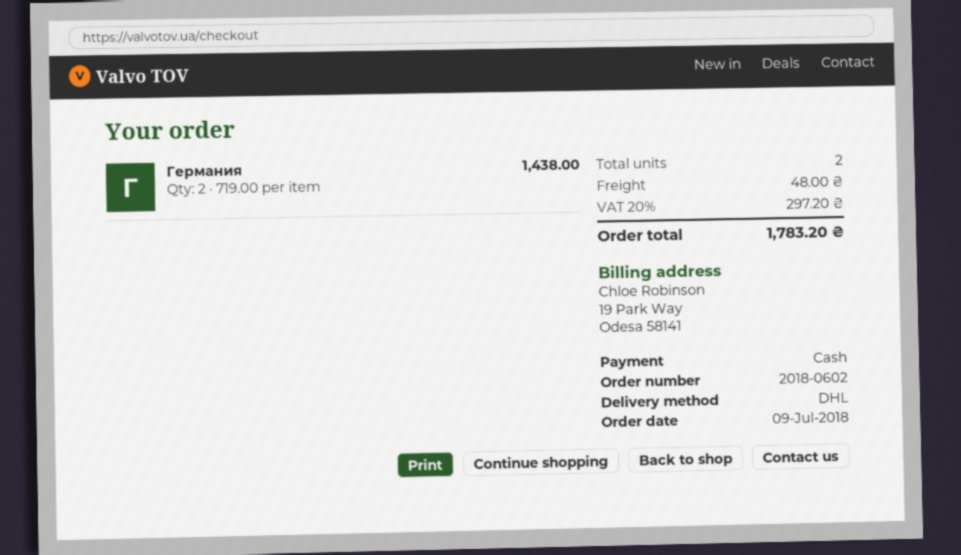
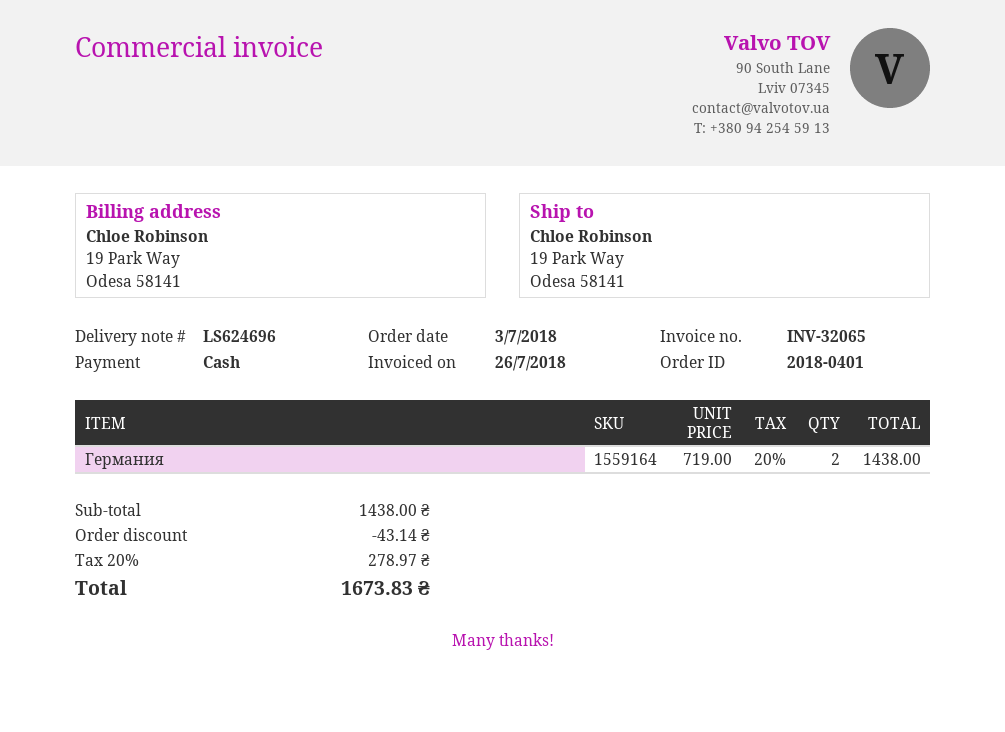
order number: 2018-0602 -> 2018-0401
order date: 2018-07-09 -> 2018-07-03
discount: none -> 43.14
shipping: 48.00 -> none
tax: 20% = 297.20 -> 20% = 278.97
total: 1783.20 -> 1673.83

